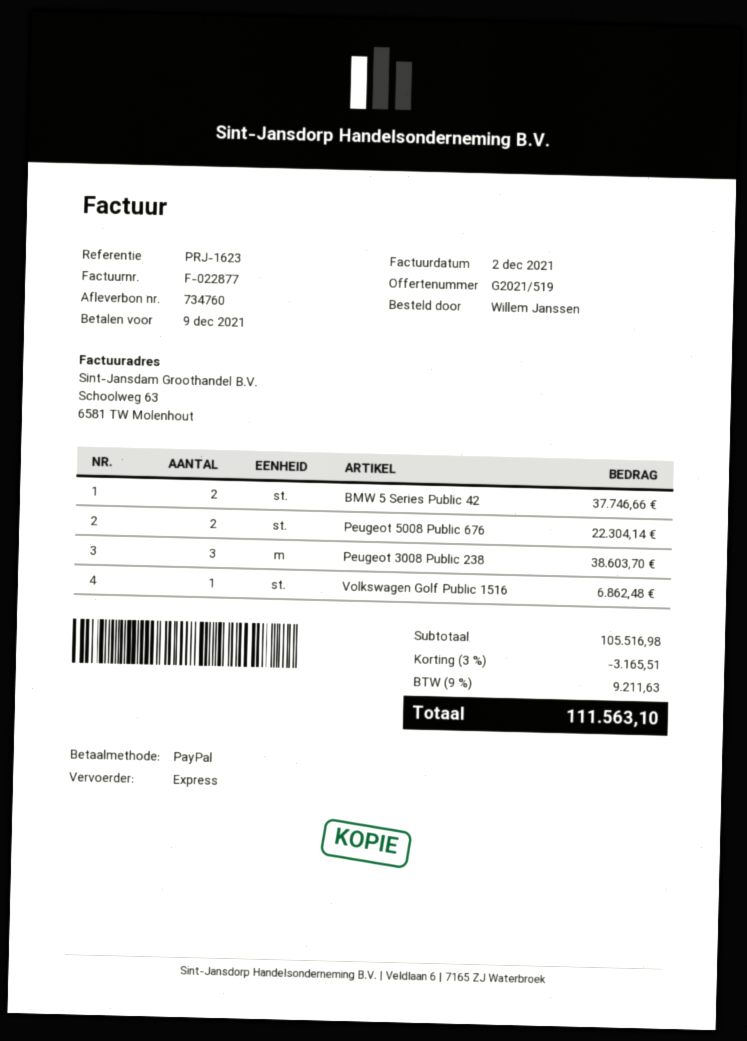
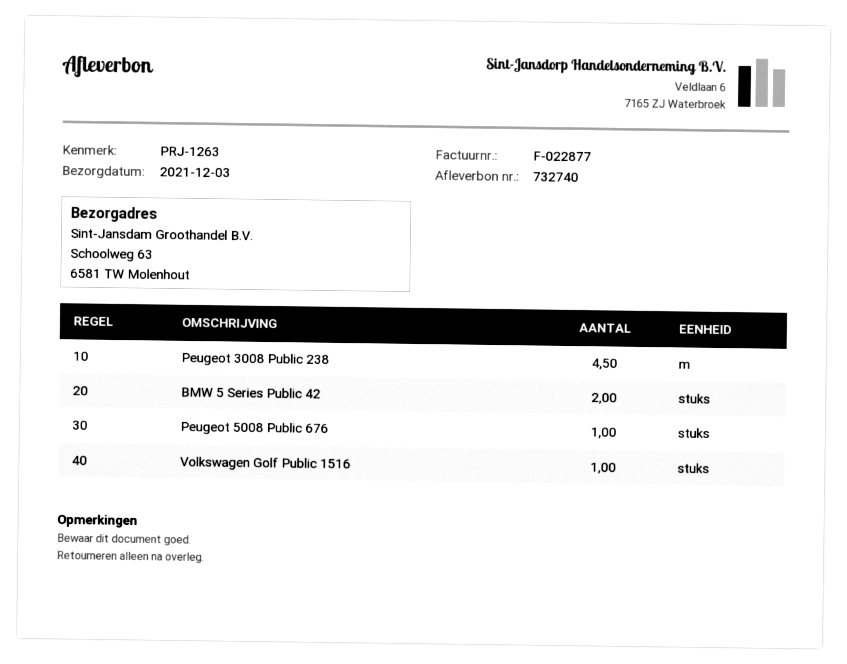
delivery note number: 734760 -> 732740
reference: PRJ-1623 -> PRJ-1263
Peugeot 5008 Public 676: 2 -> 1
Peugeot 3008 Public 238: 3 -> 4.5

